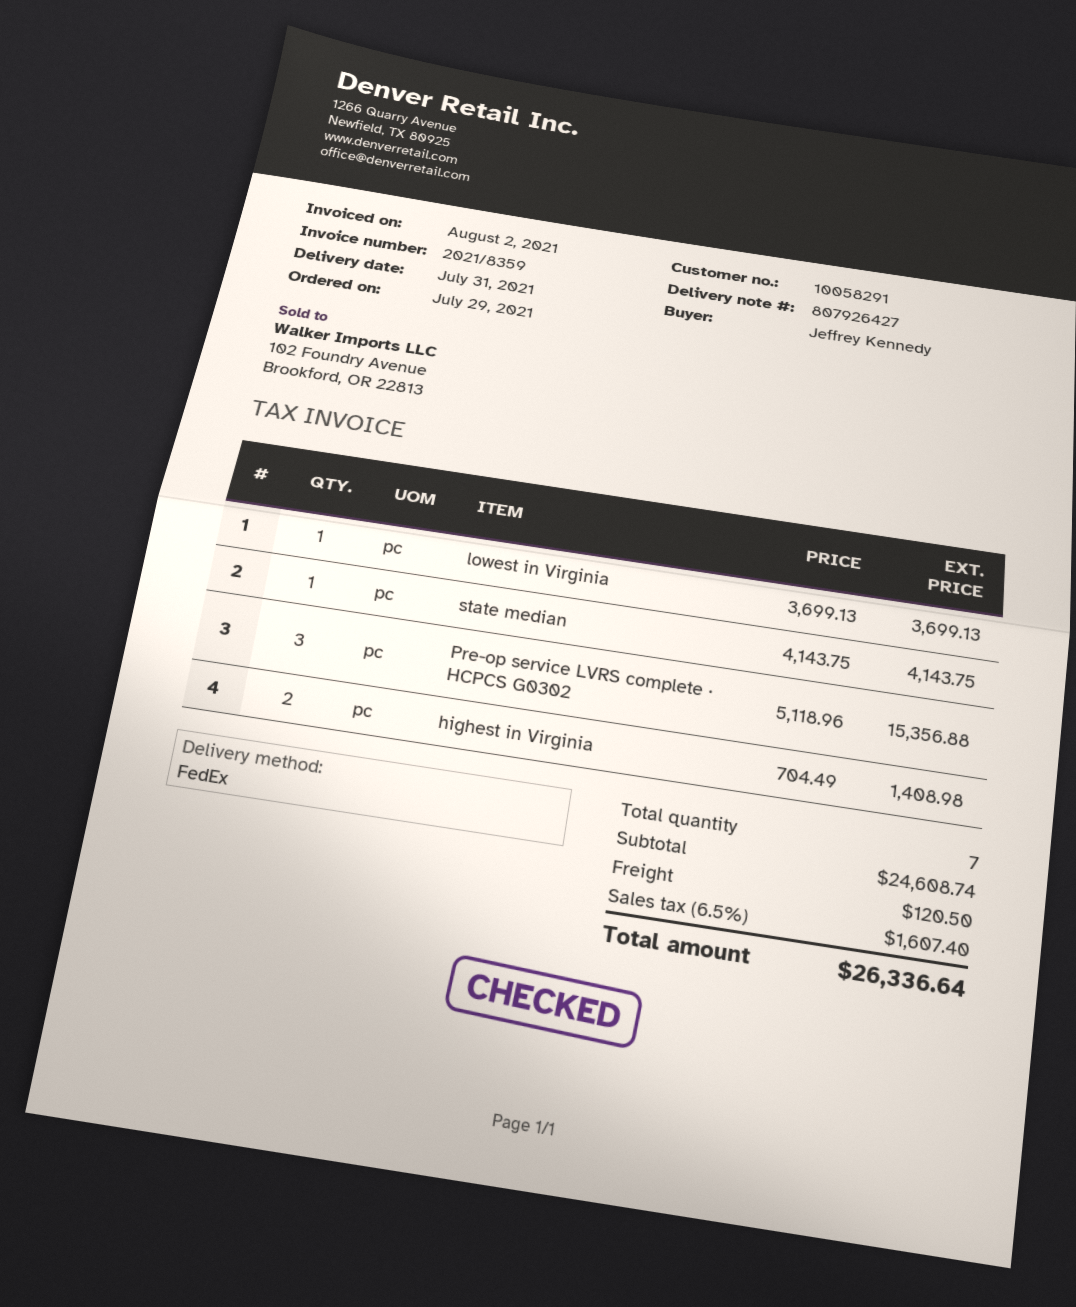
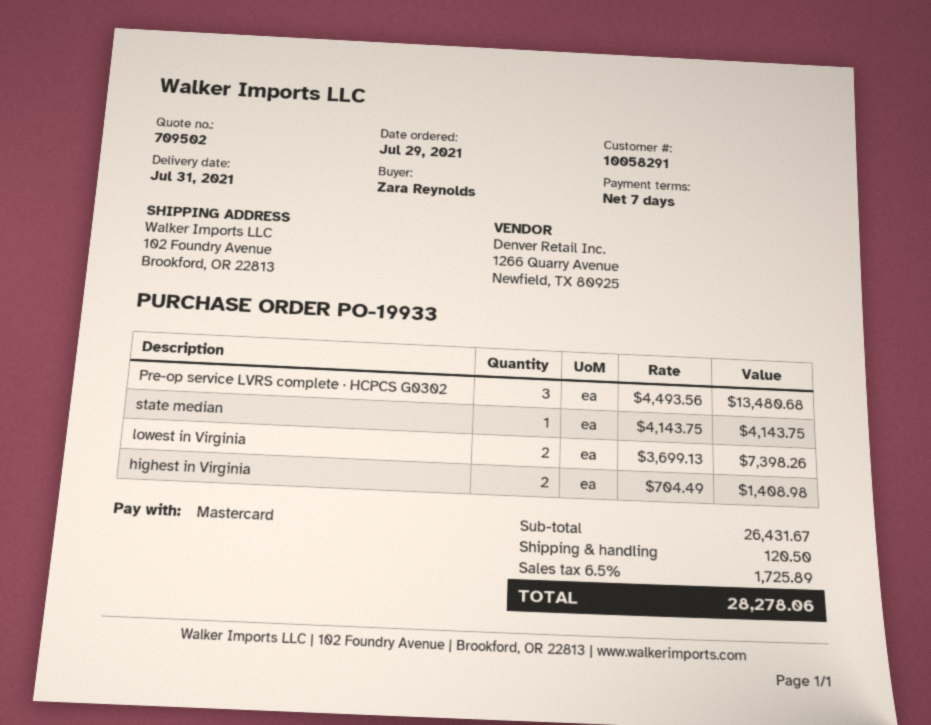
ordered by: Jeffrey Kennedy -> Zara Reynolds
lowest in Virginia: 1 x 3699.13 = 3699.13 -> 2 x 3699.13 = 7398.26
Pre-op service LVRS complete · HCPCS G0302: 3 x 5118.96 = 15356.88 -> 3 x 4493.56 = 13480.68
subtotal: 24608.74 -> 26431.67
tax: 6.5% = 1607.40 -> 6.5% = 1725.89
total: 26336.64 -> 28278.06

